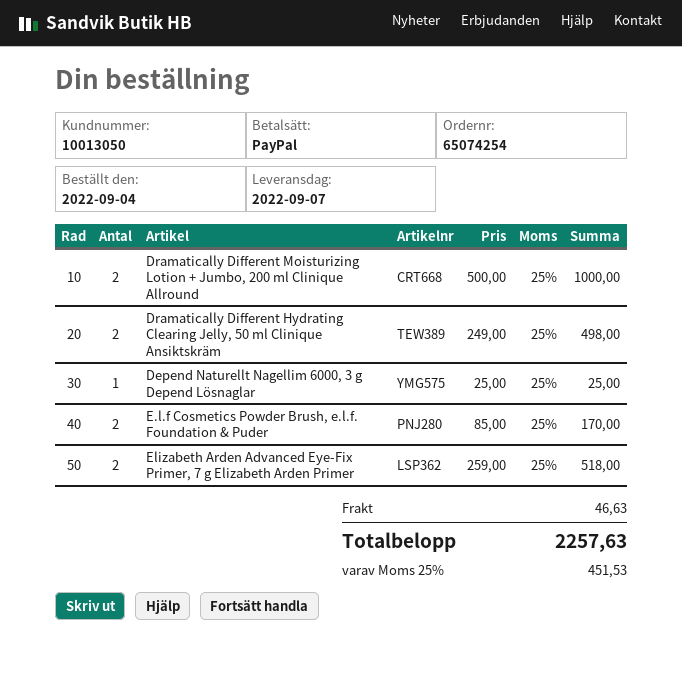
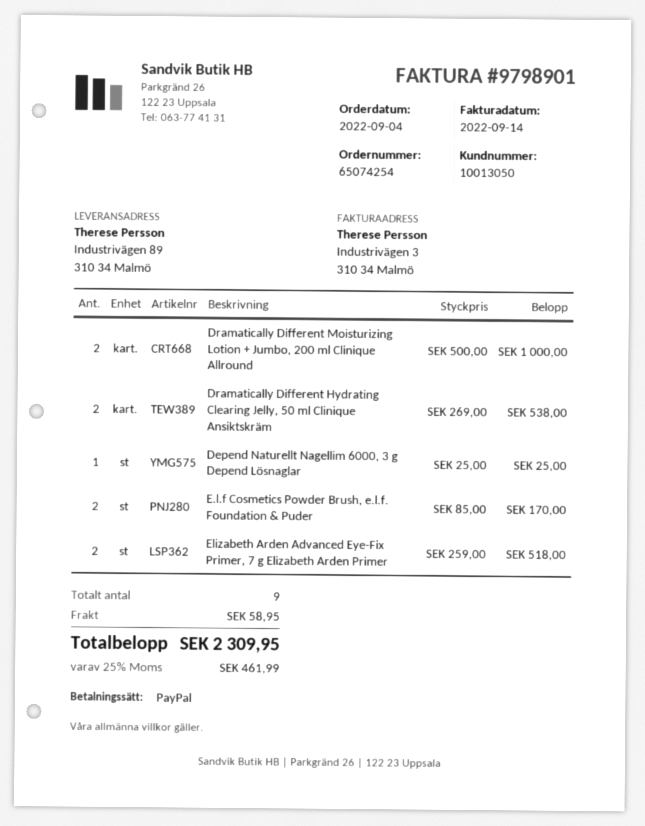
Dramatically Different Hydrating Clearing Jelly, 50 ml Clinique Ansiktskräm: 2 x 249.00 = 498.00 -> 2 x 269.00 = 538.00
shipping: 46.63 -> 58.95
tax: 25% = 451.53 -> 25% = 461.99
total: 2257.63 -> 2309.95

